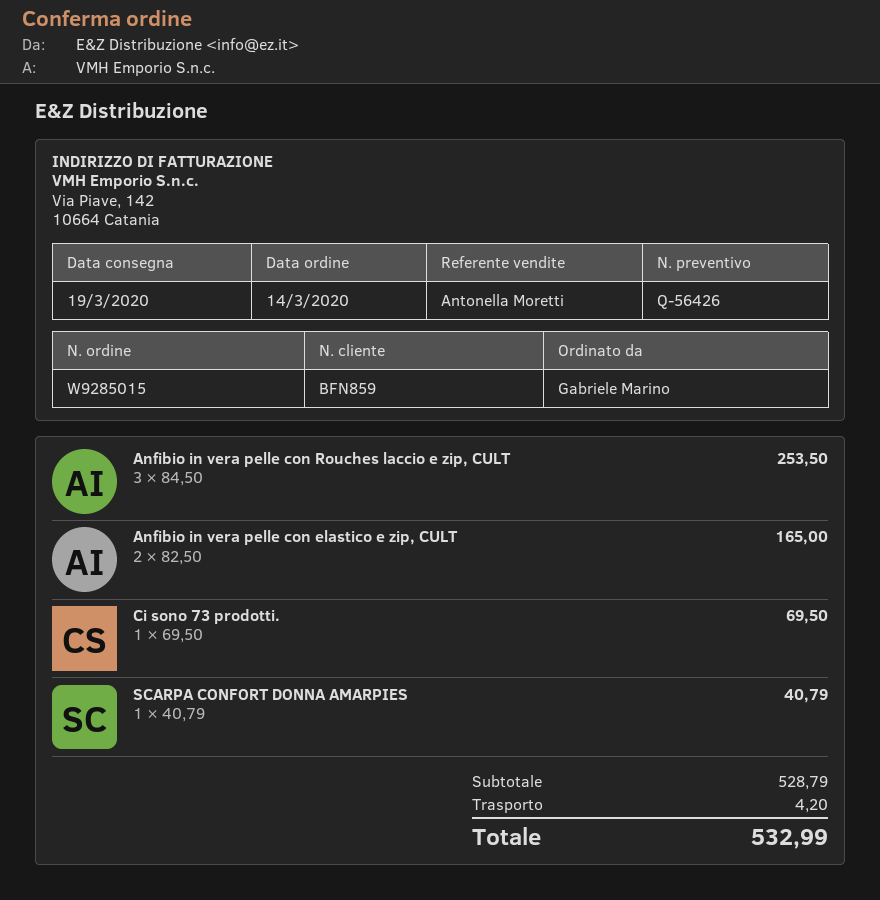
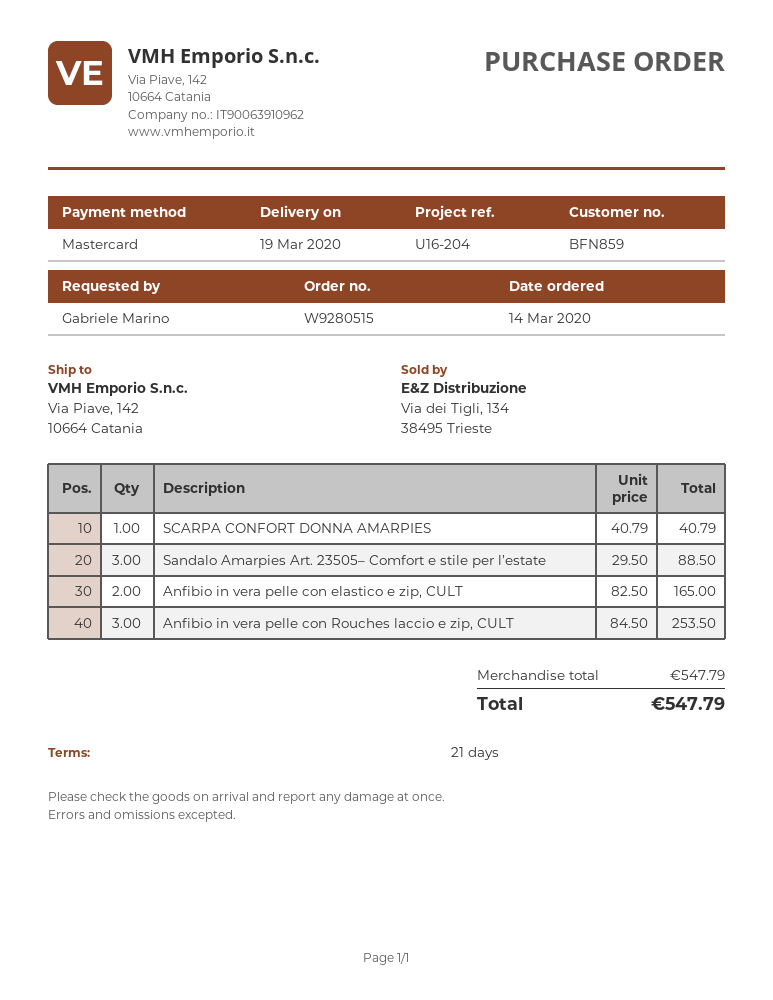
order number: W9285015 -> W9280515
Ci sono 73 prodotti.: 1 x 69.50 = 69.50 -> none
Sandalo Amarpies Art. 23505– Comfort e stile per l’estate: none -> 3 x 29.50 = 88.50
subtotal: 528.79 -> 547.79
shipping: 4.20 -> none
total: 532.99 -> 547.79

